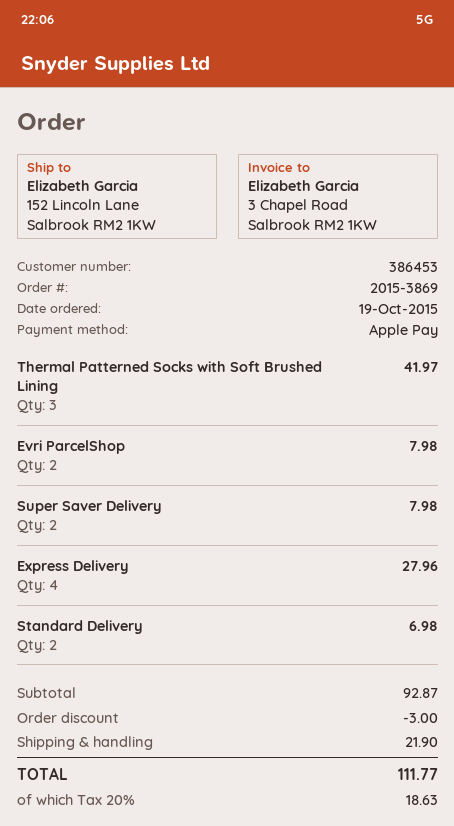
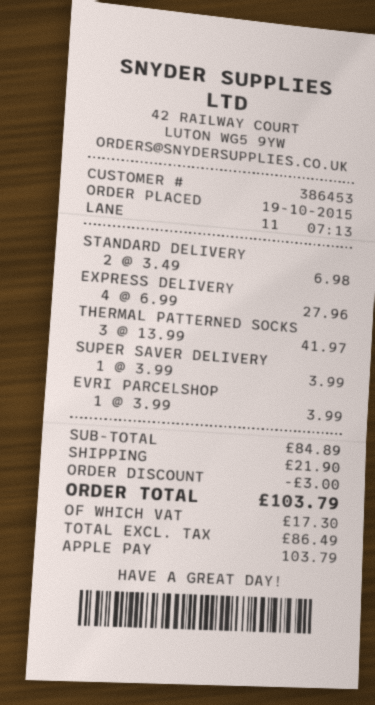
Evri ParcelShop: 2 for 7.98 -> 1 for 3.99
Super Saver Delivery: 2 for 7.98 -> 1 for 3.99
subtotal: 92.87 -> 84.89
tax: 18.63 -> 17.30
total: 111.77 -> 103.79

